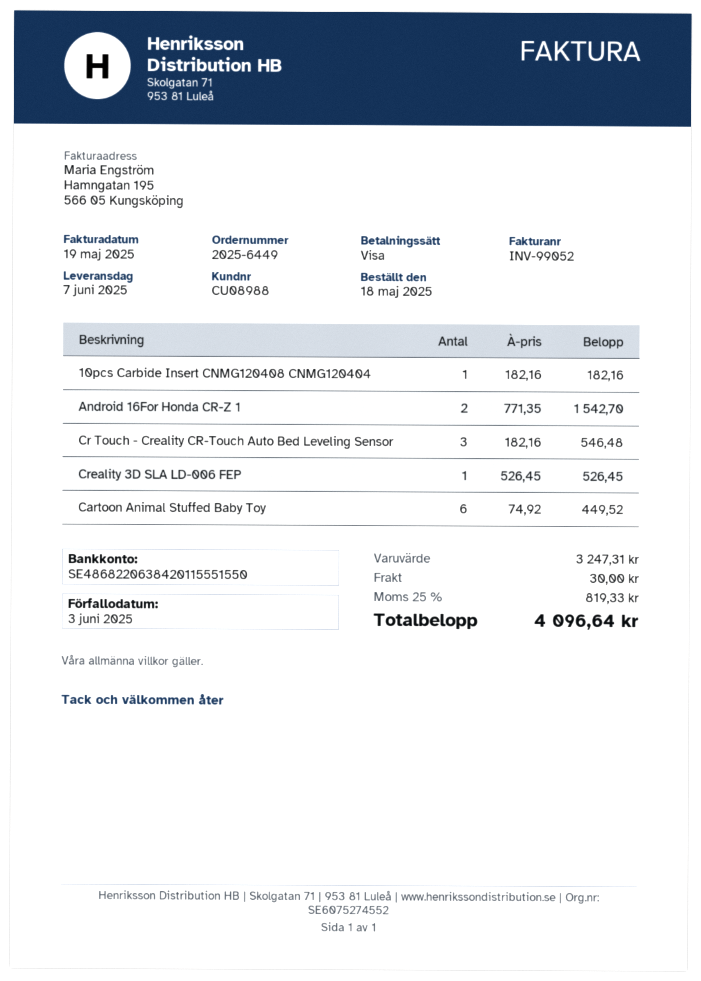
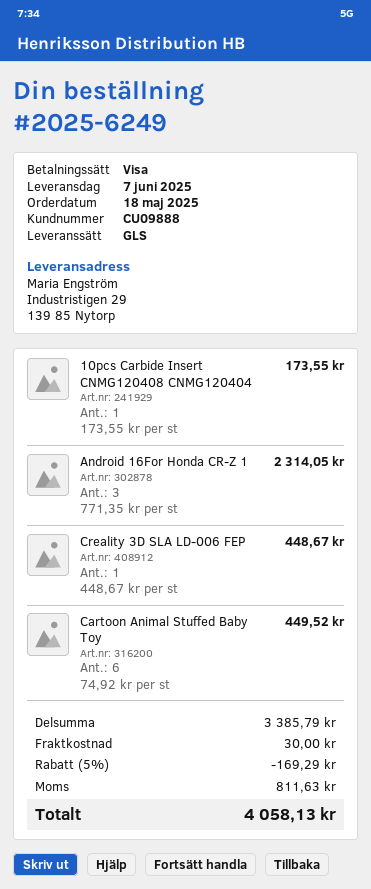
order number: 2025-6449 -> 2025-6249
customer number: CU08988 -> CU09888
10pcs Carbide Insert CNMG120408 CNMG120404: 1 x 182.16 = 182.16 -> 1 x 173.55 = 173.55
Android 16For Honda CR-Z 1: 2 x 771.35 = 1542.70 -> 3 x 771.35 = 2314.05
Cr Touch - Creality CR-Touch Auto Bed Leveling Sensor: 3 x 182.16 = 546.48 -> none
Creality 3D SLA LD-006 FEP: 1 x 526.45 = 526.45 -> 1 x 448.67 = 448.67
subtotal: 3247.31 -> 3385.79
discount: none -> 5% = 169.29
tax: 819.33 -> 811.63
total: 4096.64 -> 4058.13

